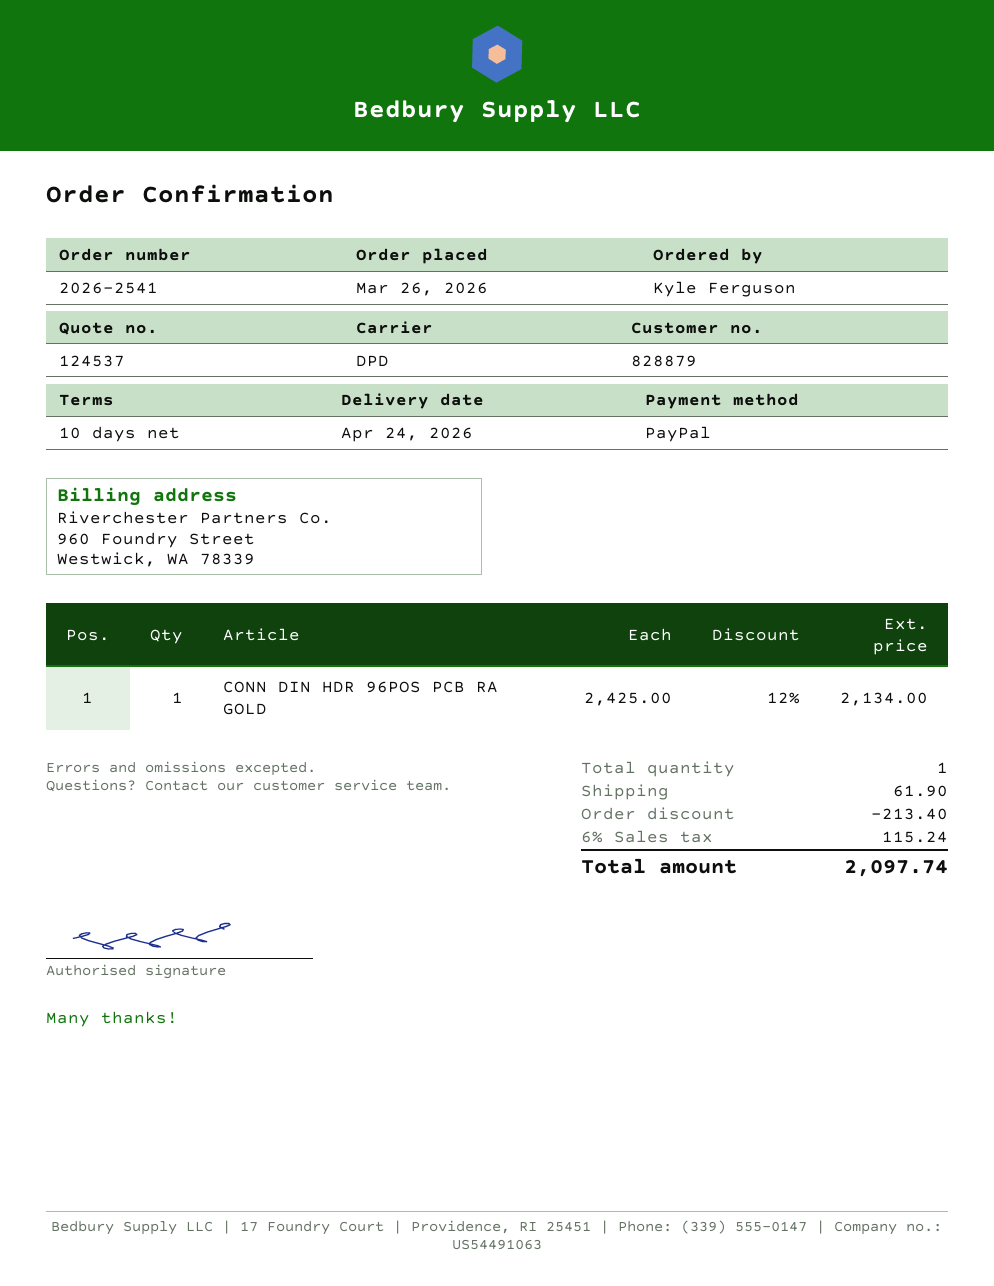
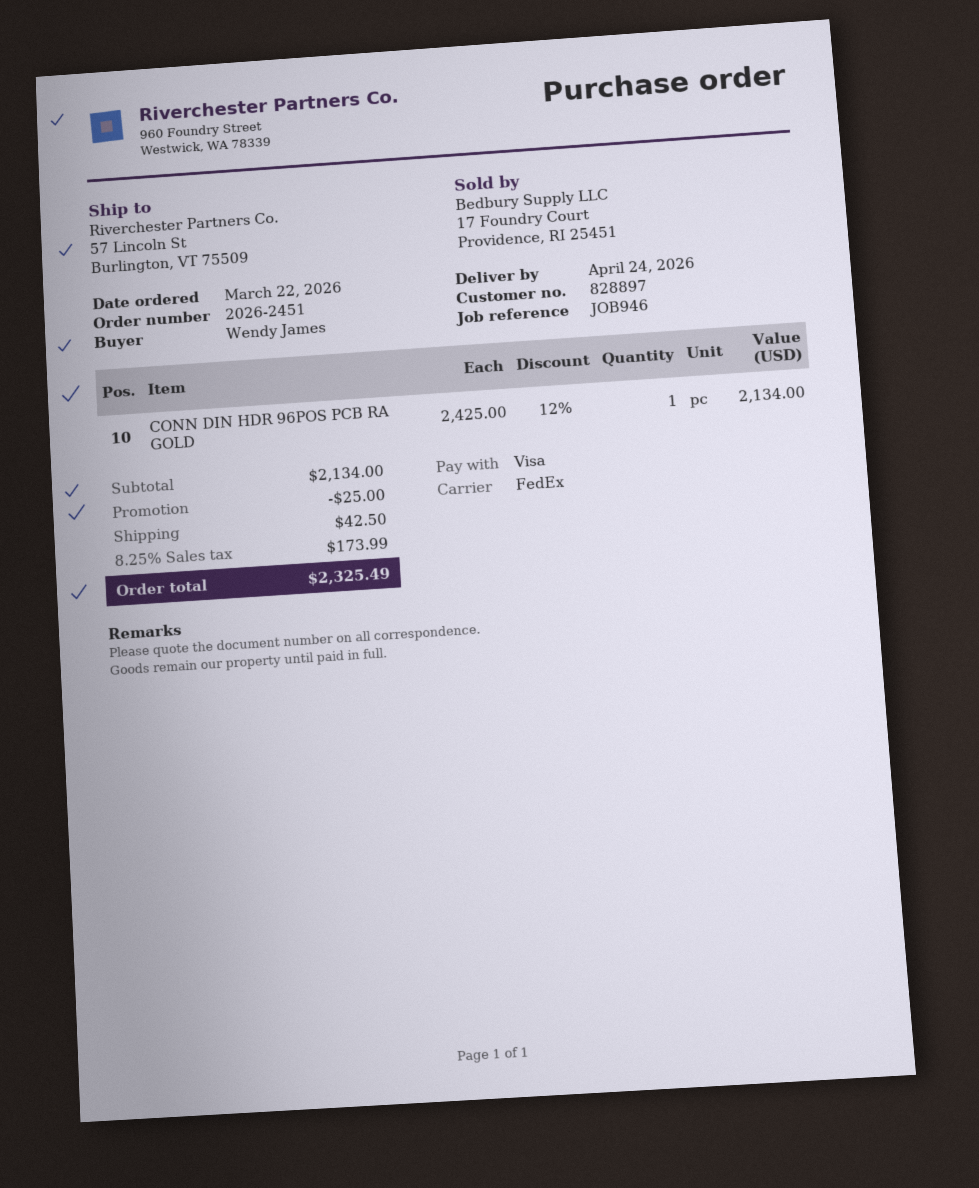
order number: 2026-2541 -> 2026-2451
order date: 2026-03-26 -> 2026-03-22
customer number: 828879 -> 828897
ordered by: Kyle Ferguson -> Wendy James
payment method: PayPal -> Visa
shipping method: DPD -> FedEx
discount: 213.40 -> 25.00
shipping: 61.90 -> 42.50
tax: 6% = 115.24 -> 8.25% = 173.99
total: 2097.74 -> 2325.49

